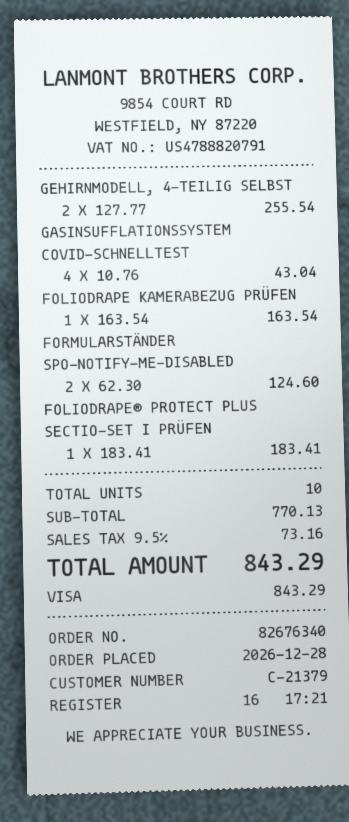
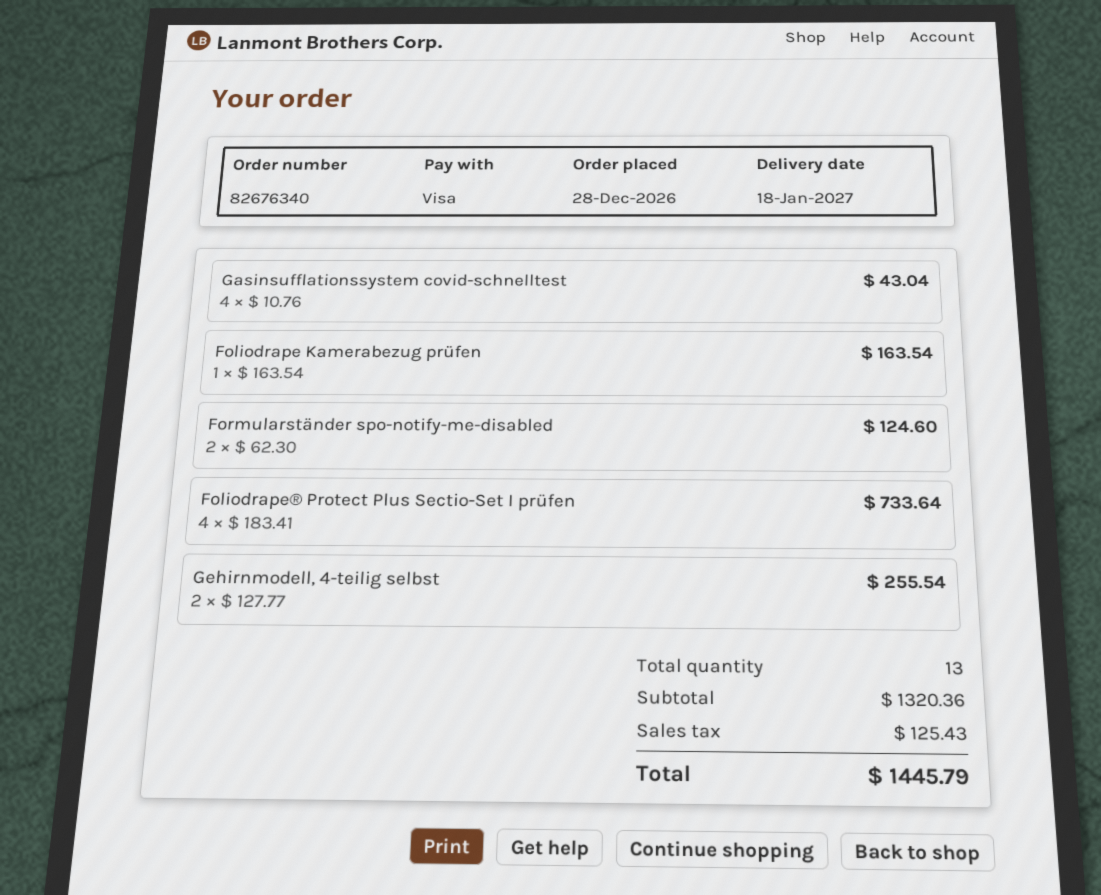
FOLIODRAPE® PROTECT PLUS SECTIO-SET I PRÜFEN: 1 x 183.41 = 183.41 -> 4 x 183.41 = 733.64
total quantity: 10 -> 13
subtotal: 770.13 -> 1320.36
tax: 73.16 -> 125.43
total: 843.29 -> 1445.79

